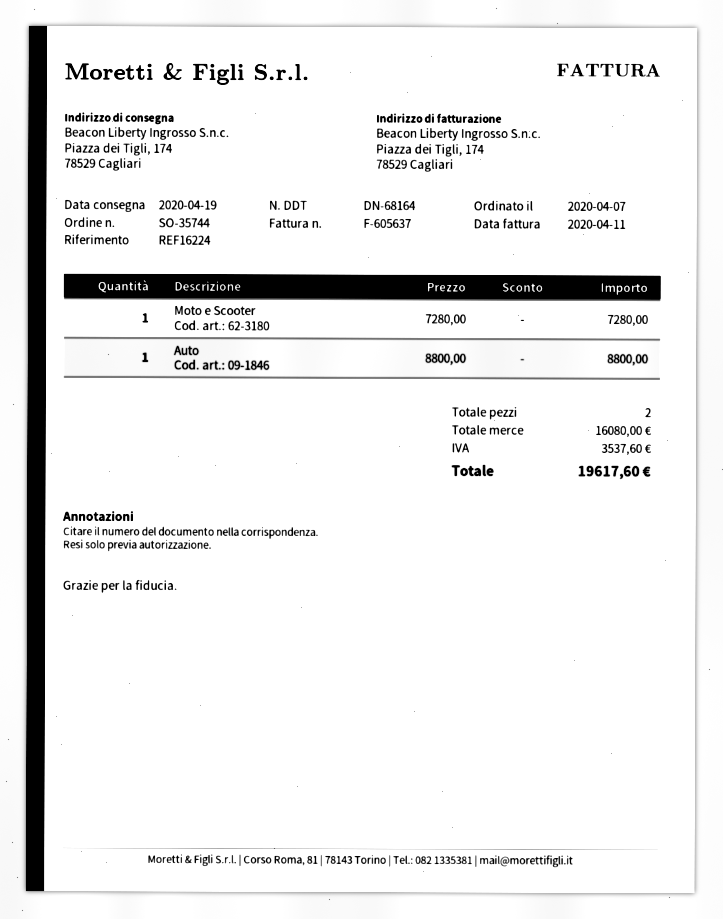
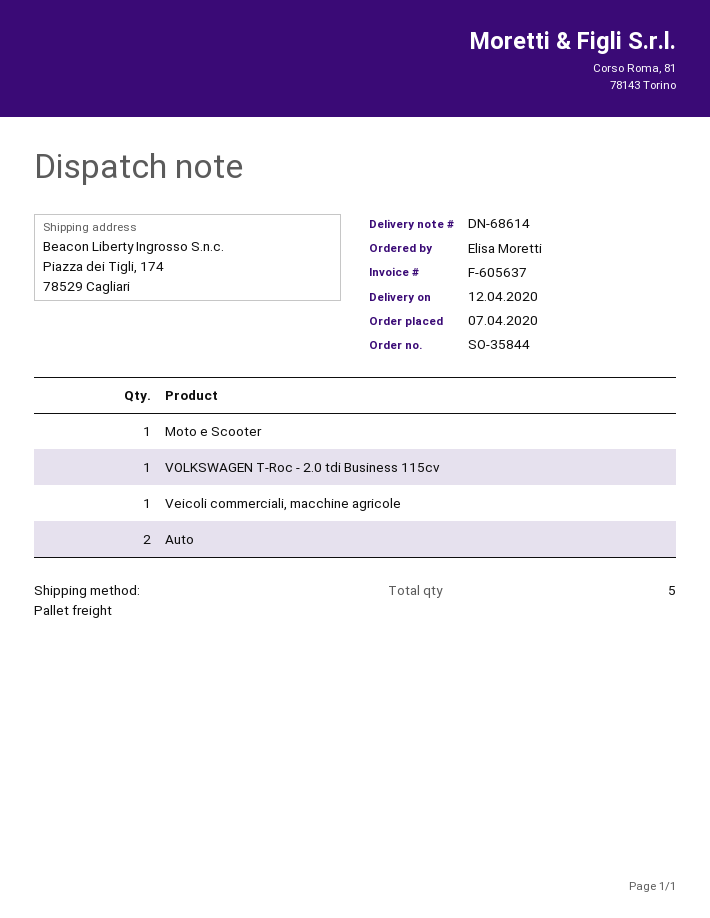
order number: SO-35744 -> SO-35844
delivery note number: DN-68164 -> DN-68614
delivery date: 2020-04-19 -> 2020-04-12
Auto: 1 -> 2
VOLKSWAGEN T-Roc - 2.0 tdi Business 115cv: none -> 1
Veicoli commerciali, macchine agricole: none -> 1
total quantity: 2 -> 5

